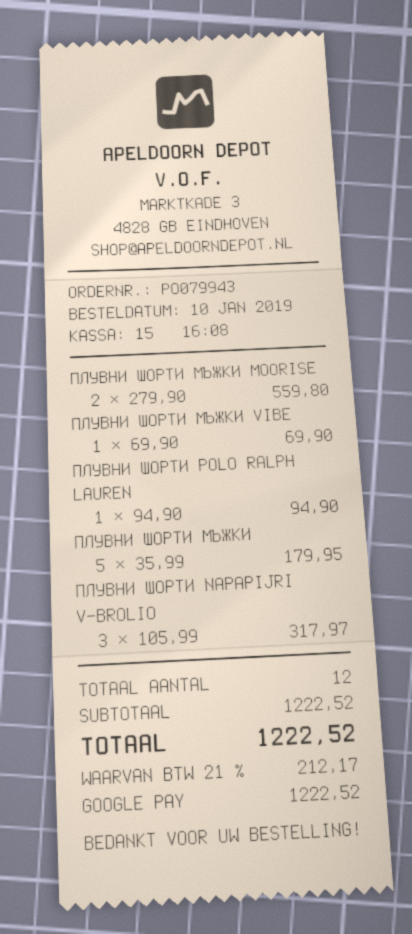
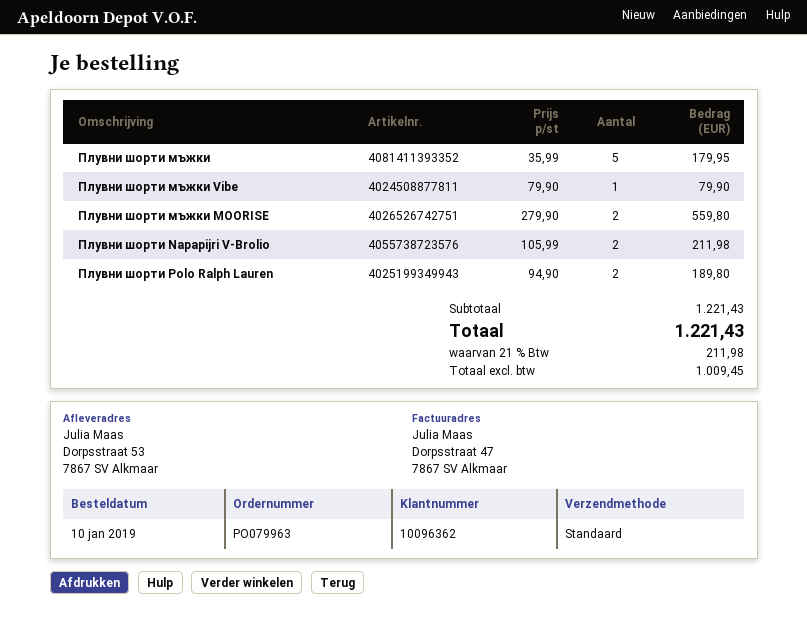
order number: PO079943 -> PO079963
ПЛУВНИ ШОРТИ МЪЖКИ VIBE: 1 x 69.90 = 69.90 -> 1 x 79.90 = 79.90
ПЛУВНИ ШОРТИ POLO RALPH LAUREN: 1 x 94.90 = 94.90 -> 2 x 94.90 = 189.80
ПЛУВНИ ШОРТИ NAPAPIJRI V-BROLIO: 3 x 105.99 = 317.97 -> 2 x 105.99 = 211.98
subtotal: 1222.52 -> 1221.43
tax: 21% = 212.17 -> 21% = 211.98
total: 1222.52 -> 1221.43

